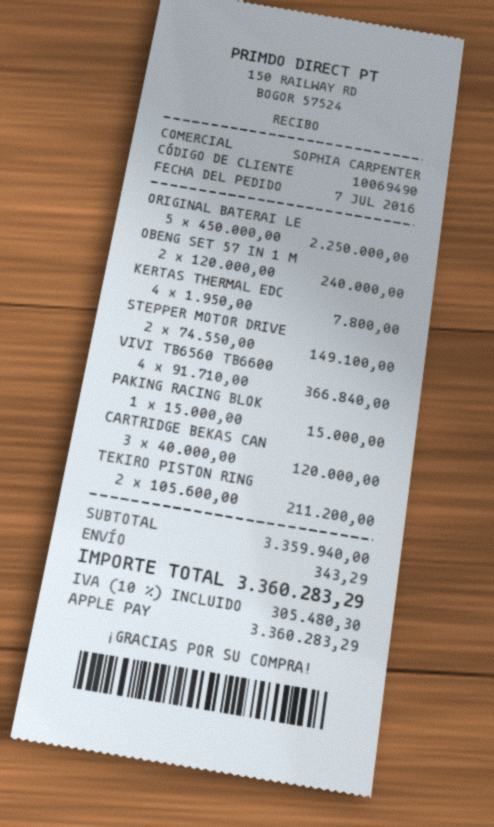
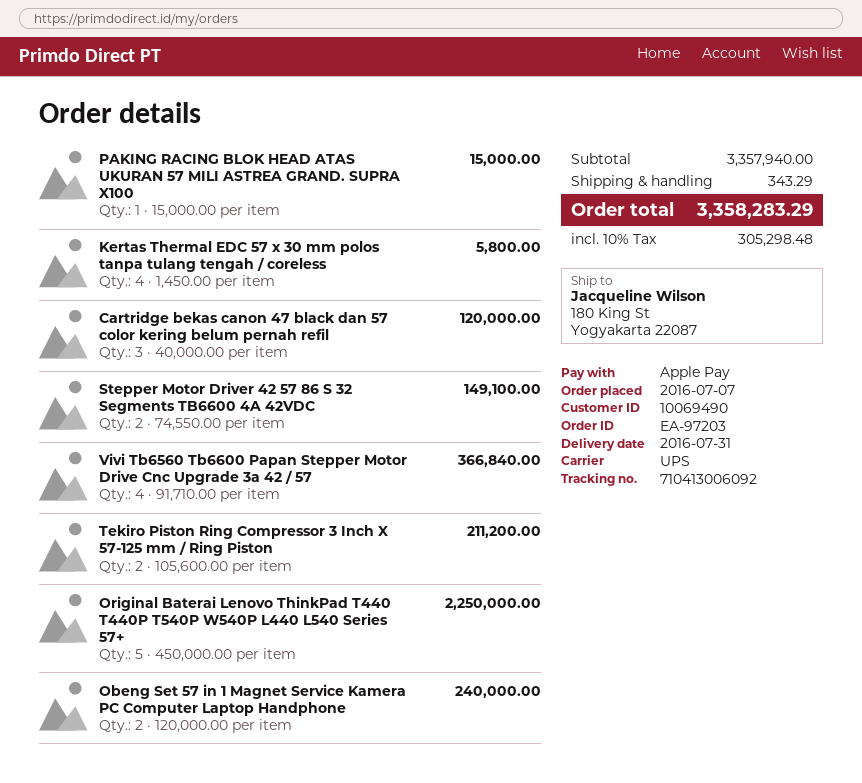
KERTAS THERMAL EDC: 4 x 1950.00 = 7800.00 -> 4 x 1450.00 = 5800.00
subtotal: 3359940.00 -> 3357940.00
tax: 10% = 305480.30 -> 10% = 305298.48
total: 3360283.29 -> 3358283.29

